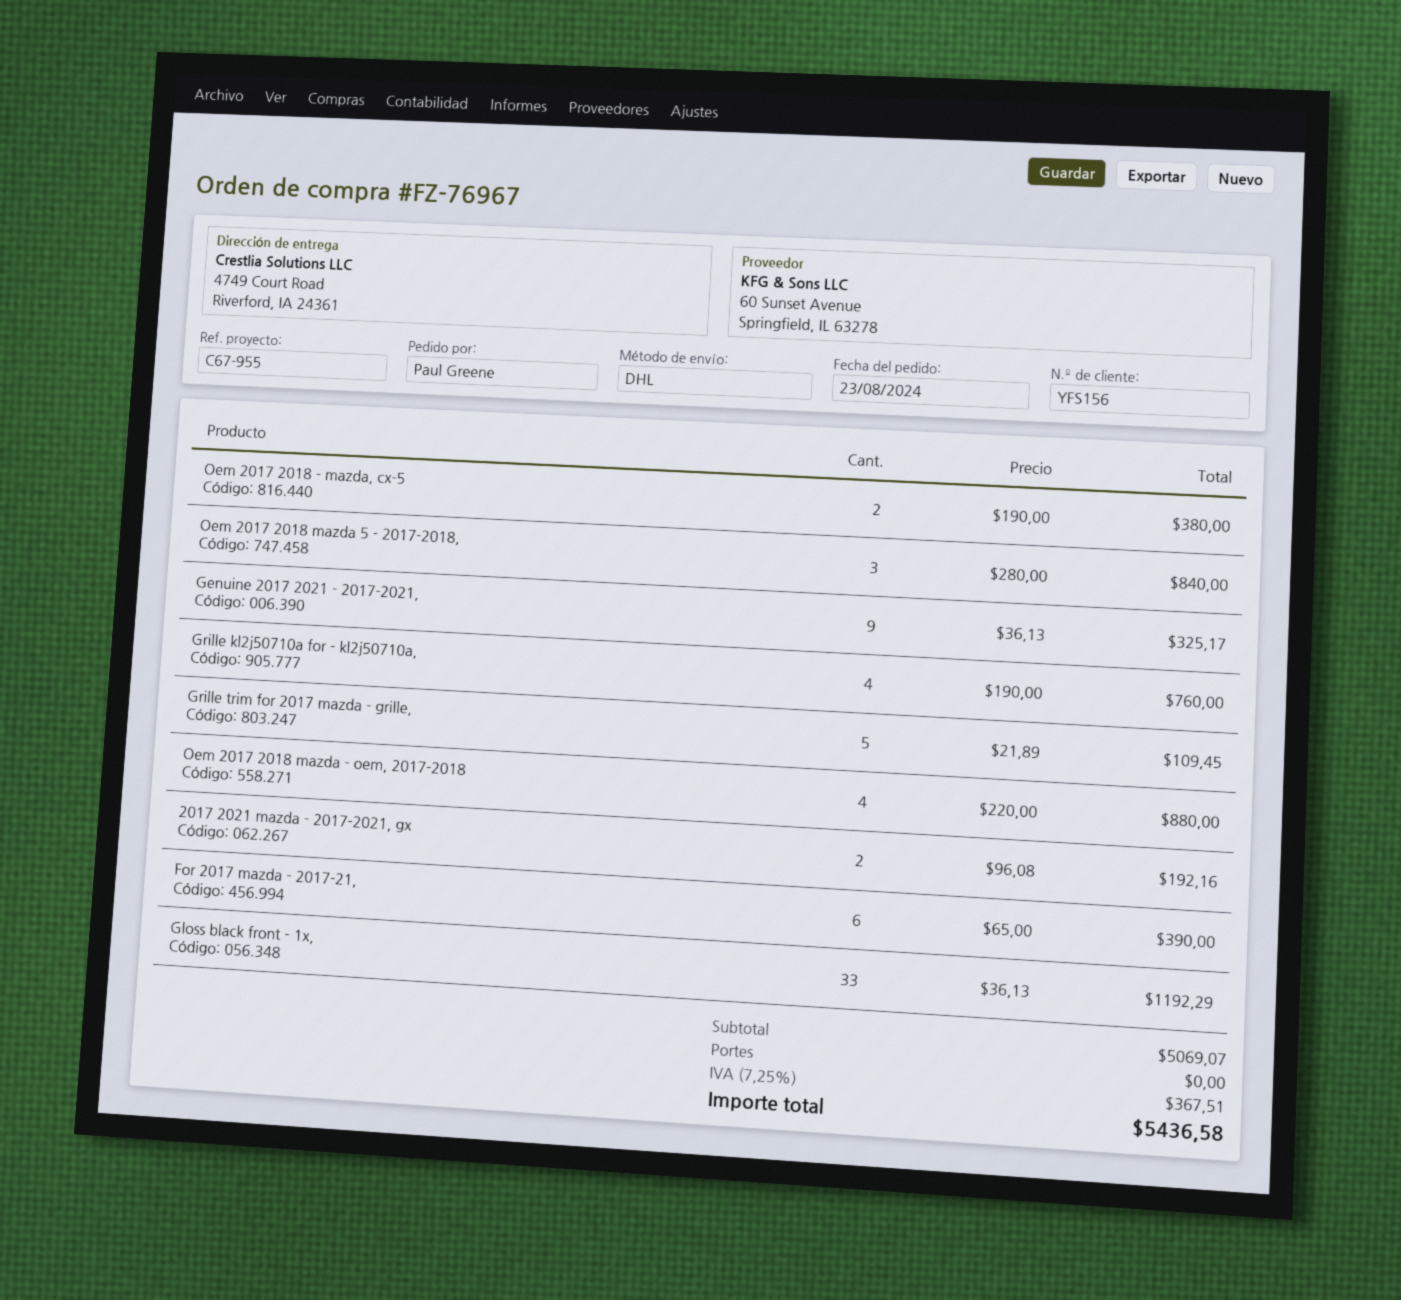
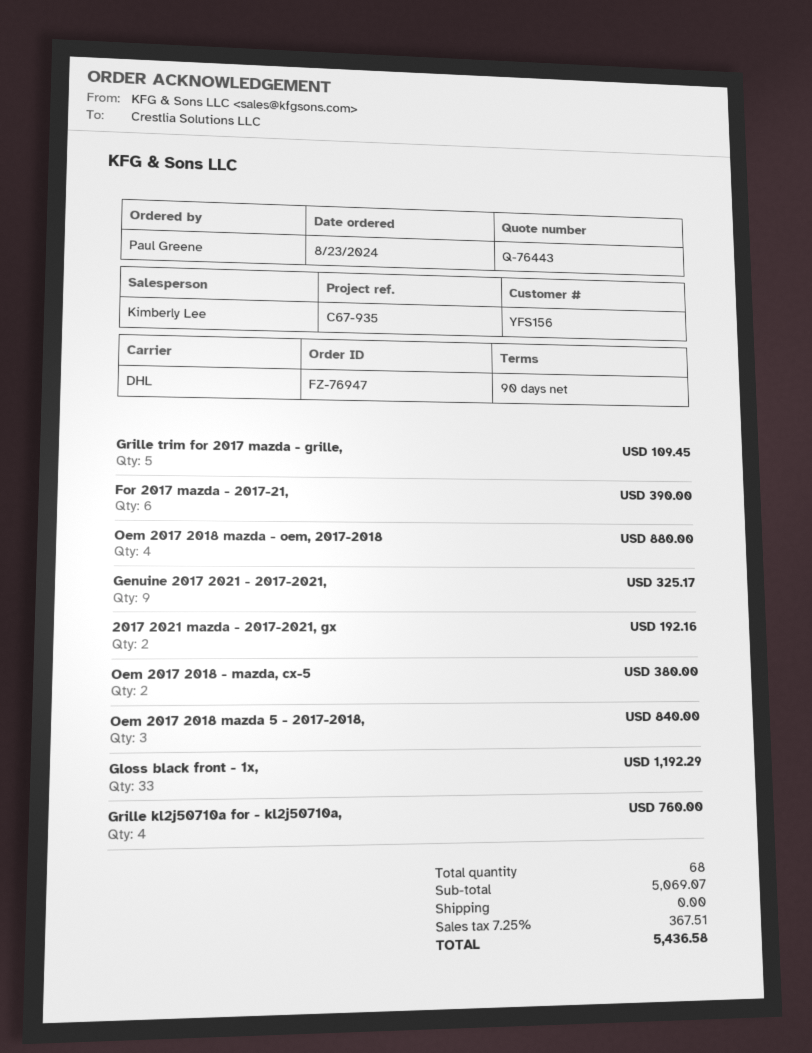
order number: FZ-76967 -> FZ-76947
reference: C67-955 -> C67-935

